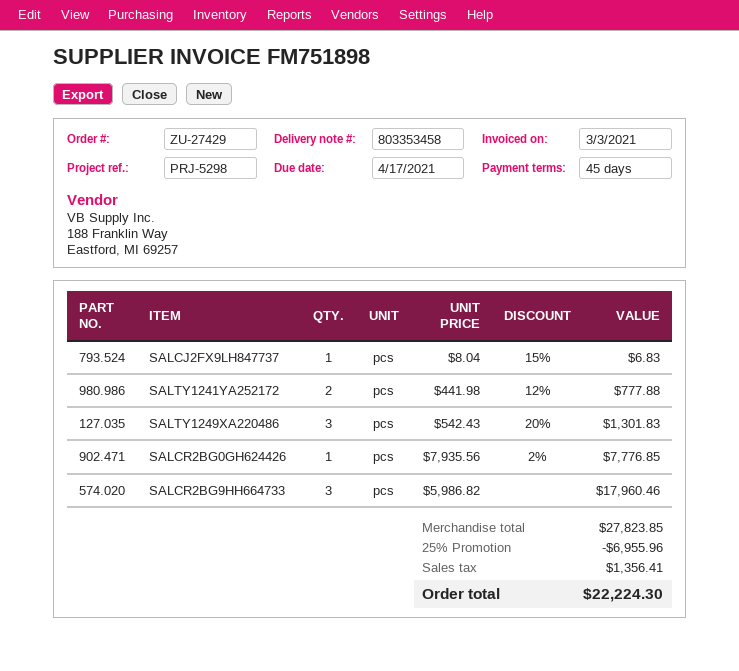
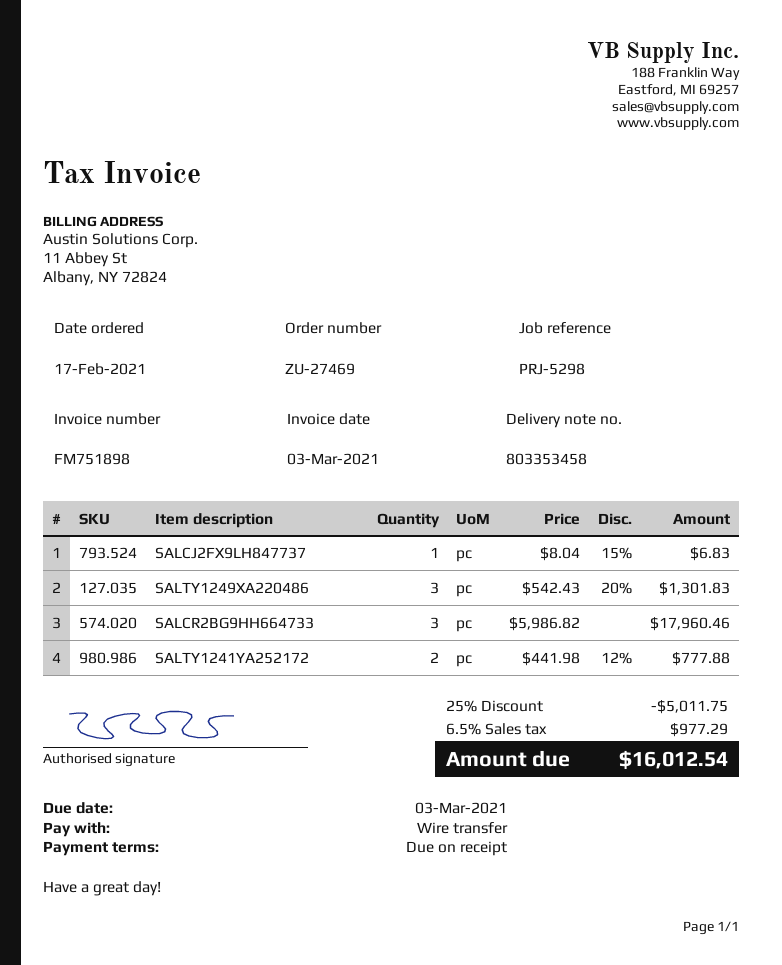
order number: ZU-27429 -> ZU-27469
payment terms: 45 days -> on receipt
due date: 2021-04-17 -> 2021-03-03
SALCR2BG0GH624426: 1 x 7935.56 - 2% = 7776.85 -> none
discount: 25% = 6955.96 -> 25% = 5011.75
tax: 1356.41 -> 977.29
total: 22224.30 -> 16012.54

